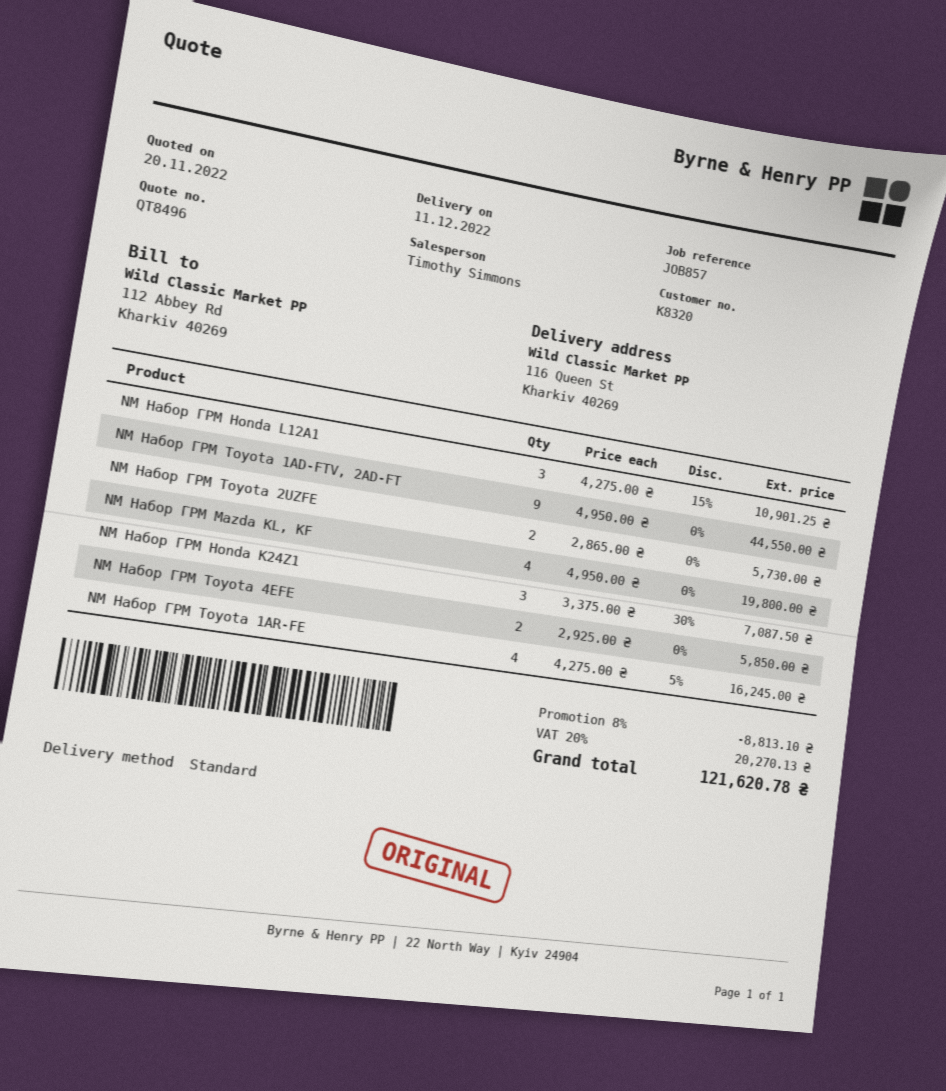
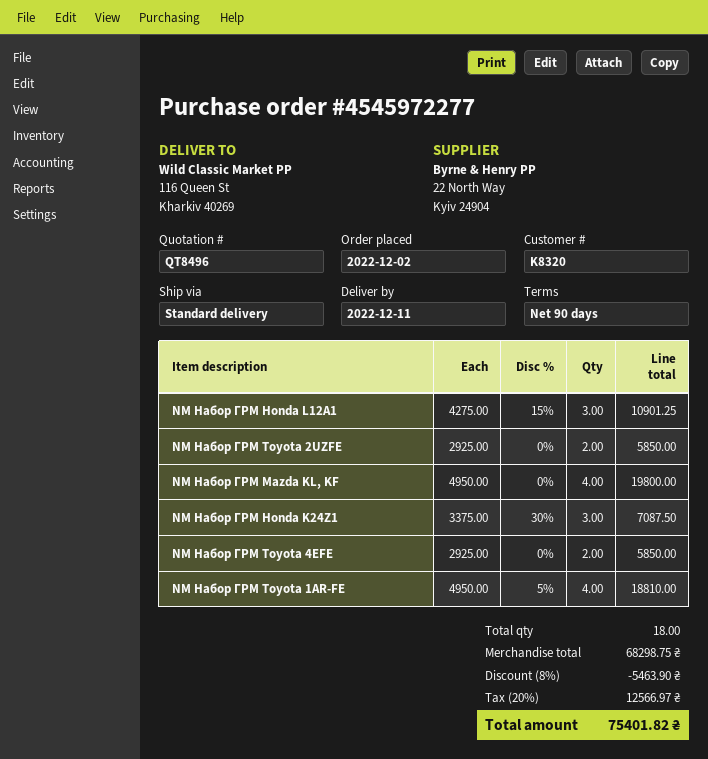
NM Набор ГРМ Toyota 1AD-FTV, 2AD-FT: 9 x 4950.00 = 44550.00 -> none
NM Набор ГРМ Toyota 2UZFE: 2 x 2865.00 = 5730.00 -> 2 x 2925.00 = 5850.00
NM Набор ГРМ Toyota 1AR-FE: 4 x 4275.00 - 5% = 16245.00 -> 4 x 4950.00 - 5% = 18810.00
discount: 8% = 8813.10 -> 8% = 5463.90
tax: 20% = 20270.13 -> 20% = 12566.97
total: 121620.78 -> 75401.82

